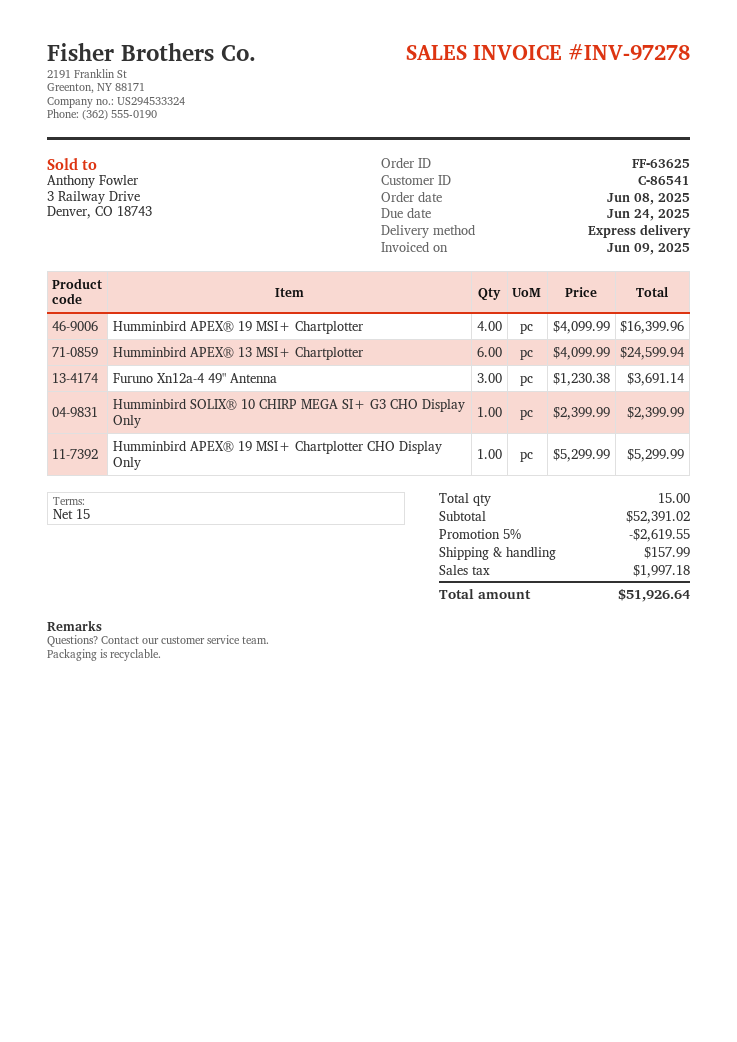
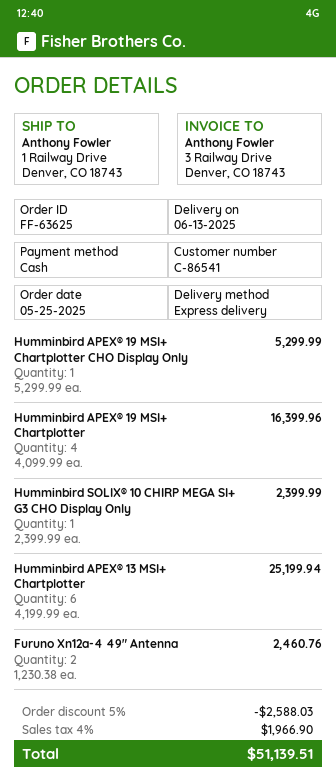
order date: 2025-06-08 -> 2025-05-25
Humminbird APEX® 13 MSI+ Chartplotter: 6 x 4099.99 = 24599.94 -> 6 x 4199.99 = 25199.94
Furuno Xn12a-4 49" Antenna: 3 x 1230.38 = 3691.14 -> 2 x 1230.38 = 2460.76
discount: 5% = 2619.55 -> 5% = 2588.03
shipping: 157.99 -> none
tax: 1997.18 -> 1966.90
total: 51926.64 -> 51139.51

